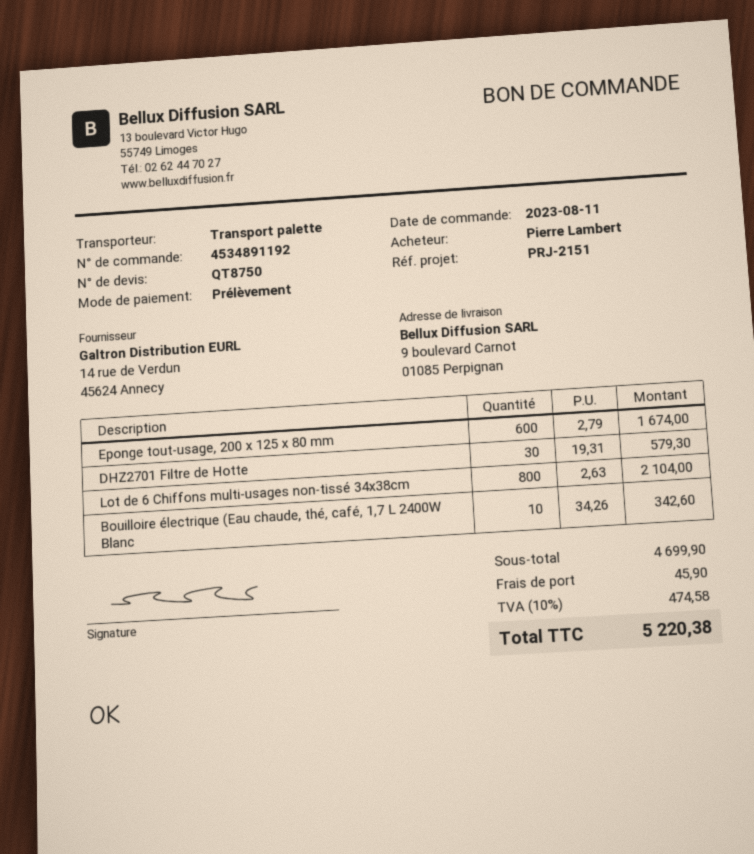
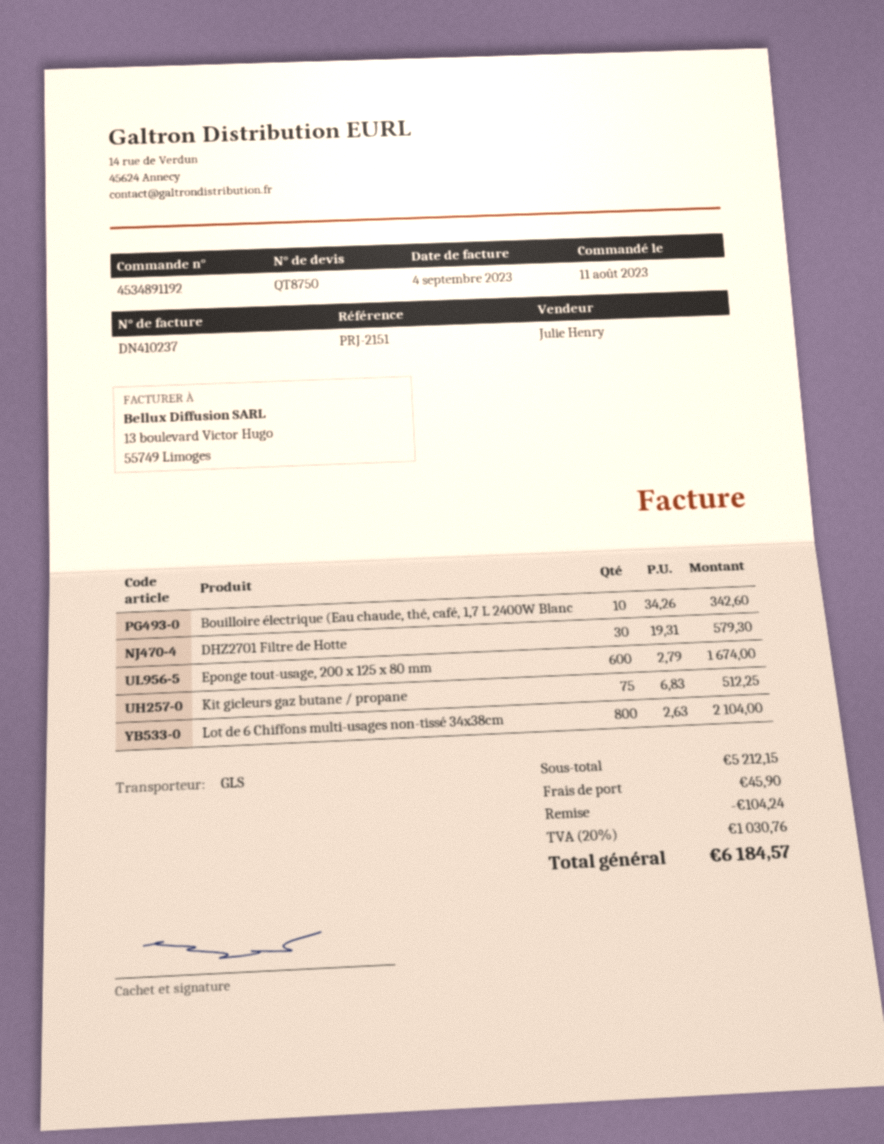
shipping method: pallet freight -> GLS
Kit gicleurs gaz butane / propane: none -> 75 x 6.83 = 512.25
subtotal: 4699.90 -> 5212.15
discount: none -> 104.24
tax: 10% = 474.58 -> 20% = 1030.76
total: 5220.38 -> 6184.57

